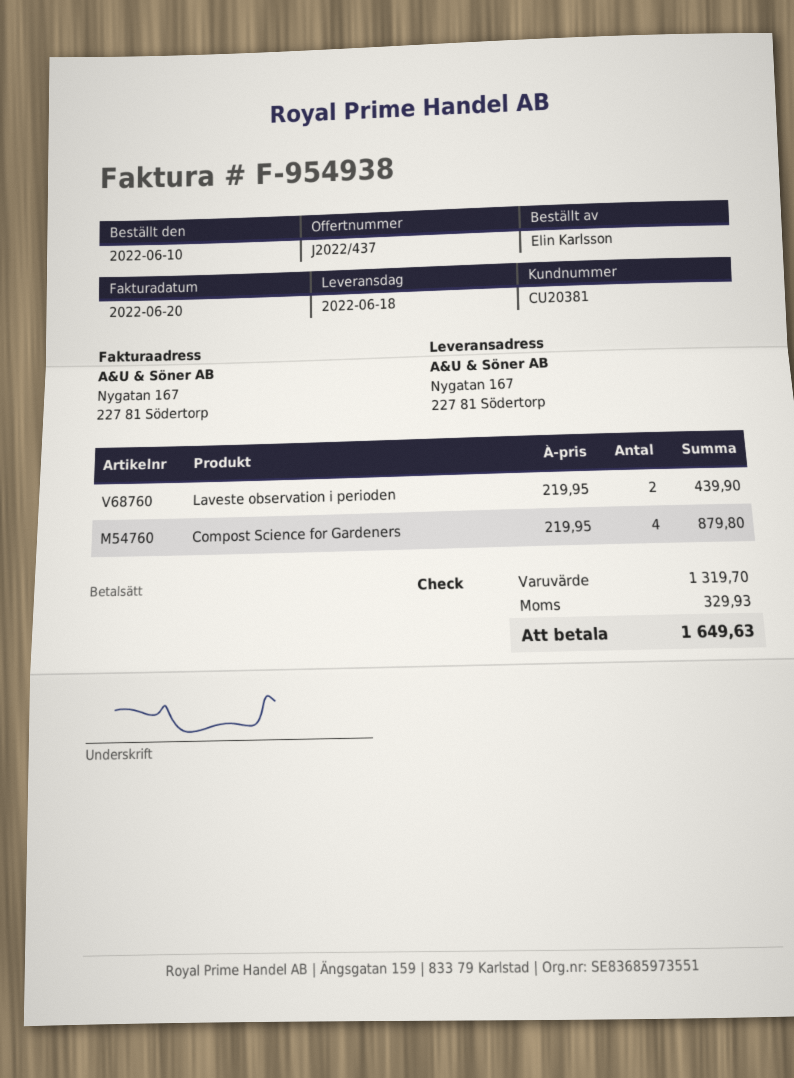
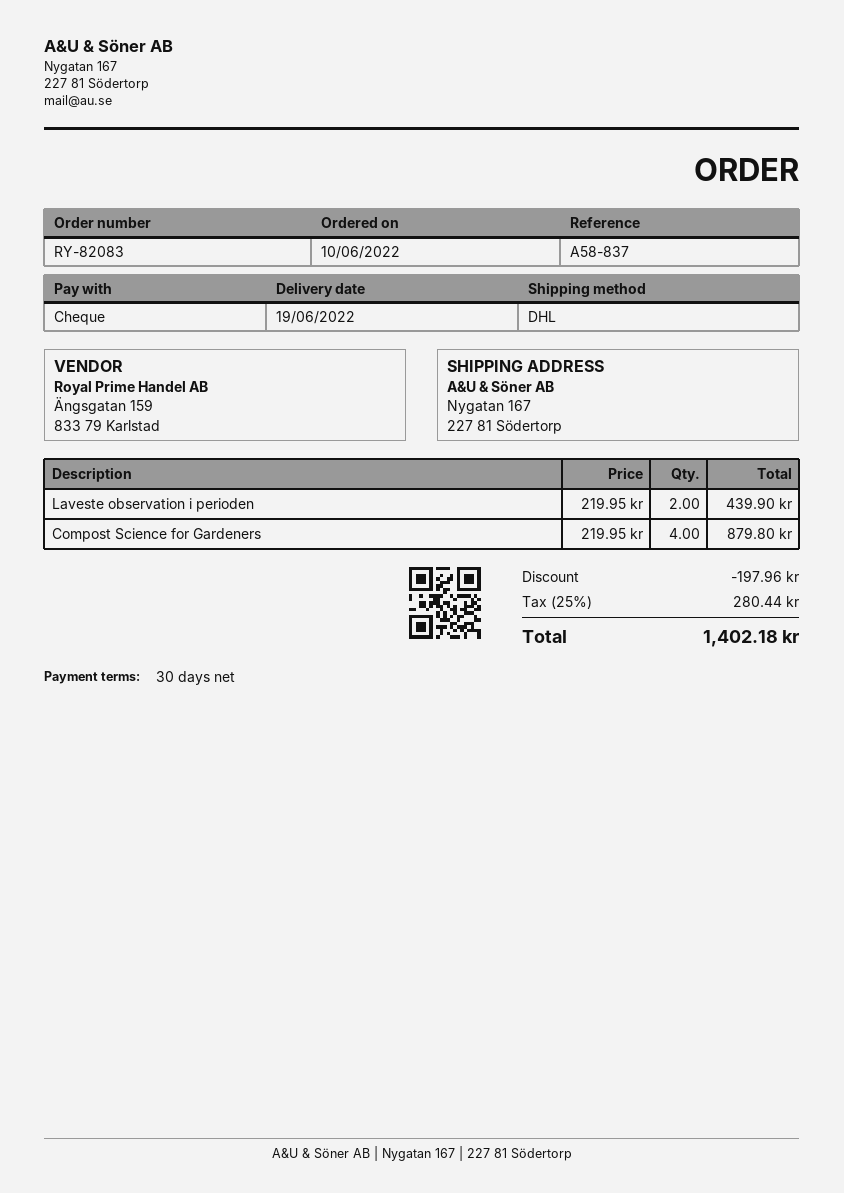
delivery date: 2022-06-18 -> 2022-06-19
discount: none -> 197.96
tax: 329.93 -> 280.44
total: 1649.63 -> 1402.18

